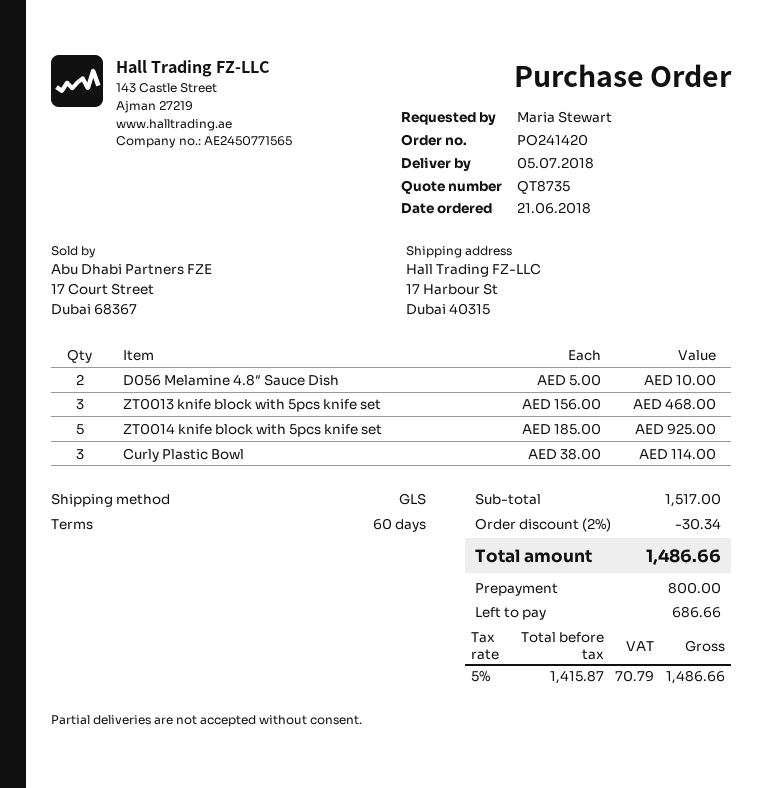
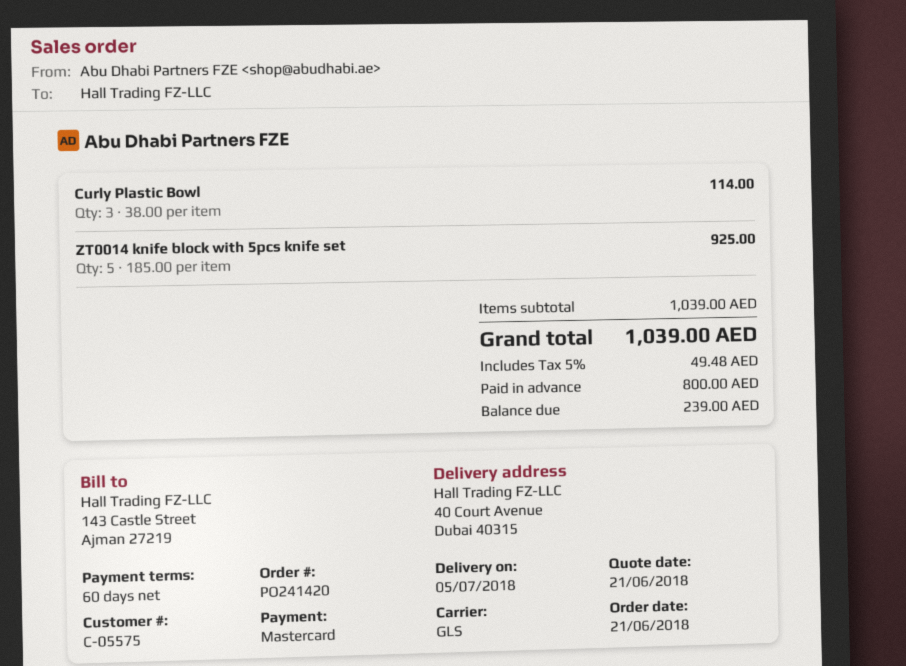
ship to: 17 Harbour St, Dubai 40315 -> 40 Court Avenue, Dubai 40315
D056 Melamine 4.8″ Sauce Dish: 2 x 5.00 = 10.00 -> none
ZT0013 knife block with 5pcs knife set: 3 x 156.00 = 468.00 -> none
subtotal: 1517.00 -> 1039.00
discount: 2% = 30.34 -> none
tax: 5% = 70.79 -> 5% = 49.48
total: 1486.66 -> 1039.00
balance: 686.66 -> 239.00

